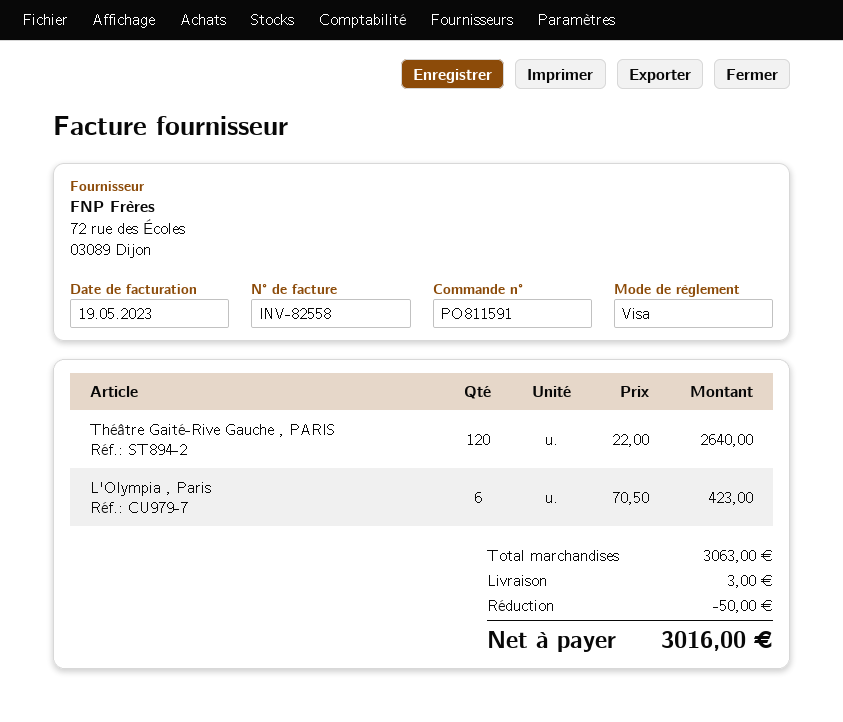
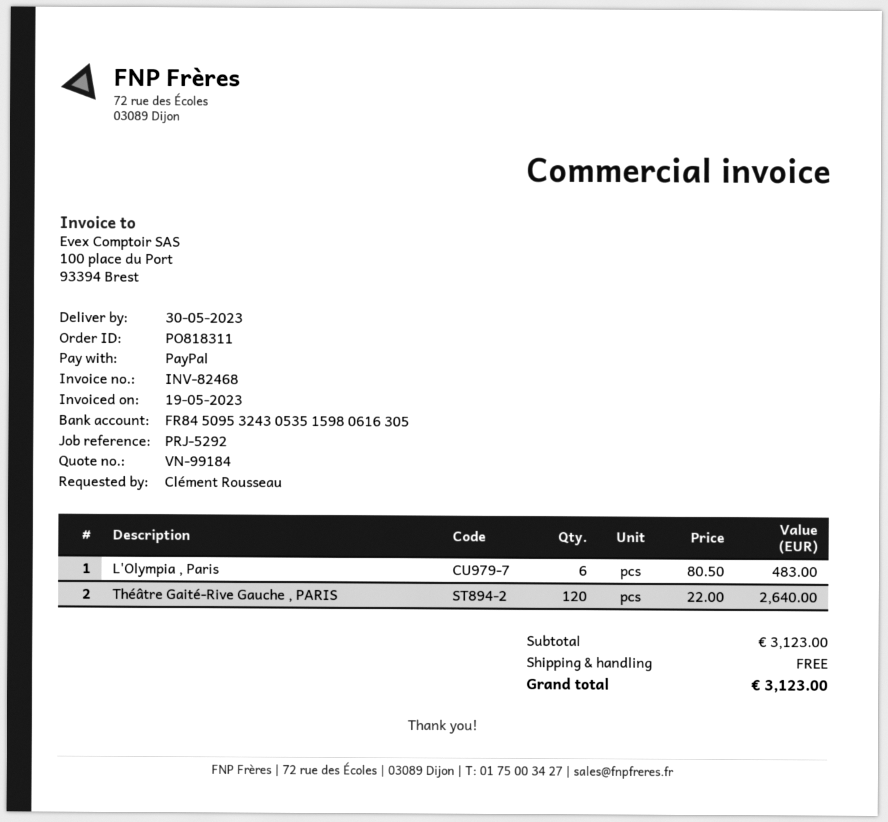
order number: PO811591 -> PO818311
invoice number: INV-82558 -> INV-82468
payment method: Visa -> PayPal
L'Olympia , Paris: 6 x 70.50 = 423.00 -> 6 x 80.50 = 483.00
subtotal: 3063.00 -> 3123.00
discount: 50.00 -> none
shipping: 3.00 -> 0.00
total: 3016.00 -> 3123.00

